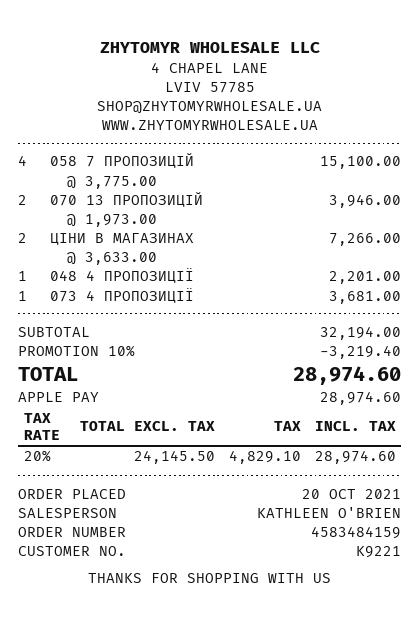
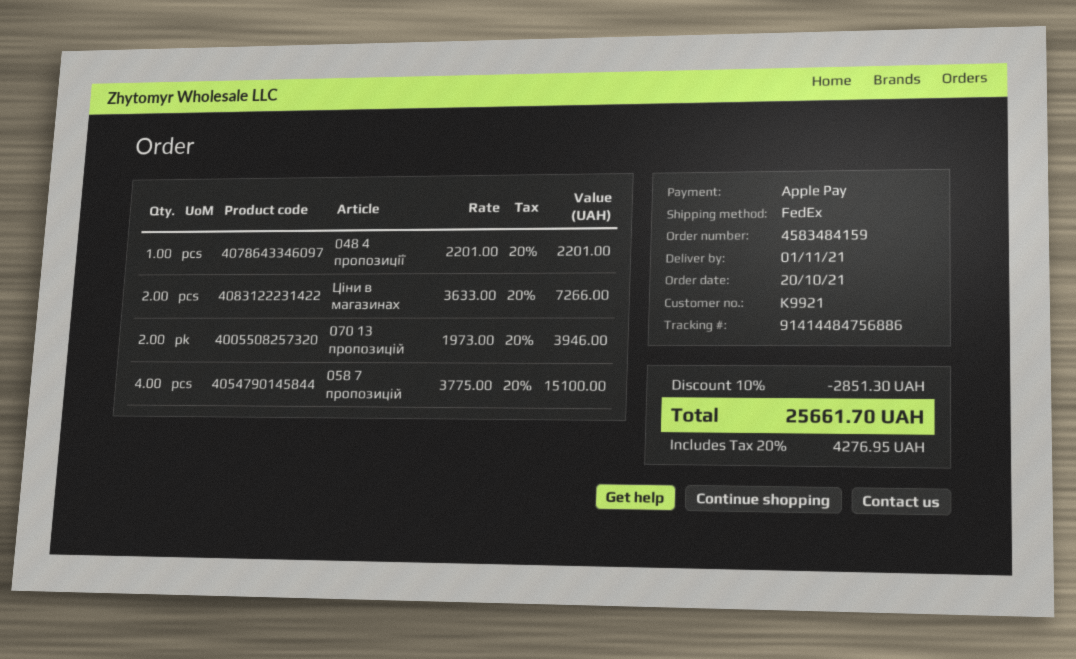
customer number: K9221 -> K9921
073 4 ПРОПОЗИЦІЇ: 1 x 3681.00 = 3681.00 -> none
discount: 10% = 3219.40 -> 10% = 2851.30
tax: 20% = 4829.10 -> 20% = 4276.95
total: 28974.60 -> 25661.70

